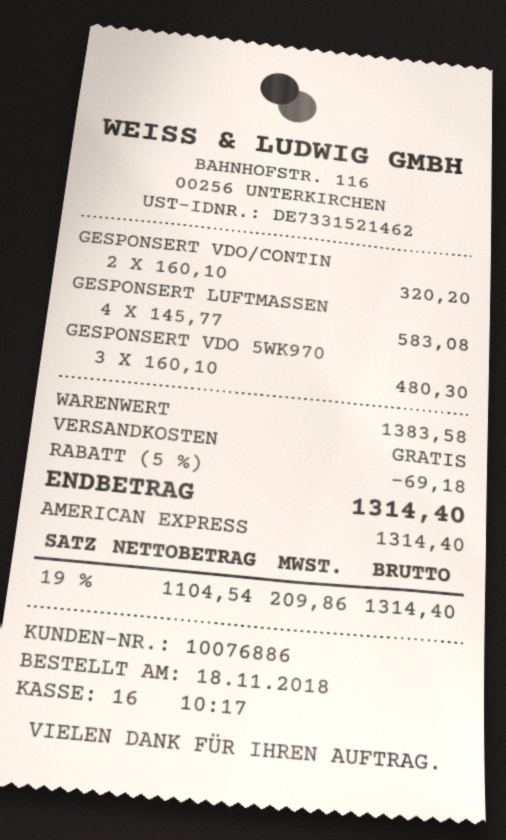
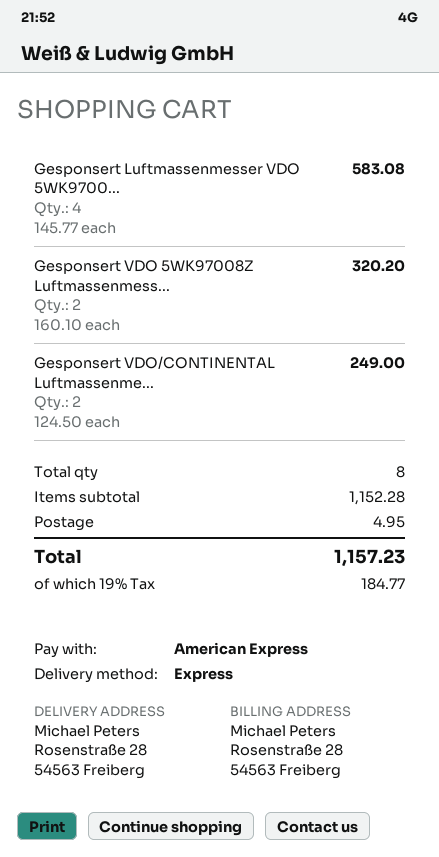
GESPONSERT VDO/CONTIN: 2 x 160.10 = 320.20 -> 2 x 124.50 = 249.00
GESPONSERT VDO 5WK970: 3 x 160.10 = 480.30 -> 2 x 160.10 = 320.20
subtotal: 1383.58 -> 1152.28
discount: 5% = 69.18 -> none
shipping: 0.00 -> 4.95
tax: 19% = 209.86 -> 19% = 184.77
total: 1314.40 -> 1157.23

